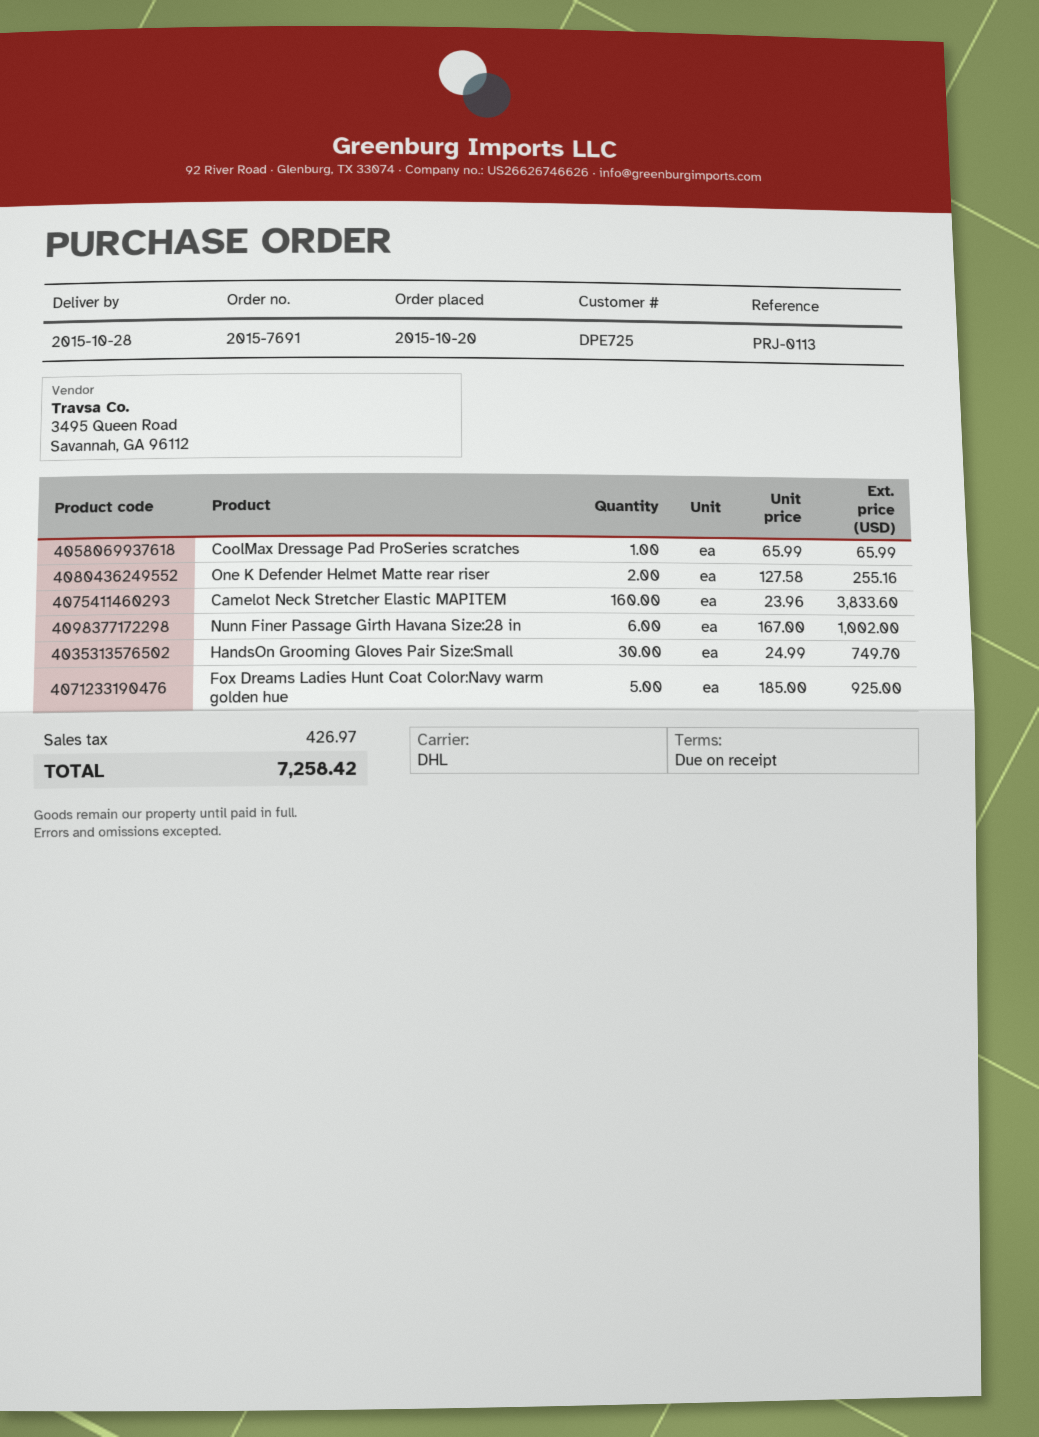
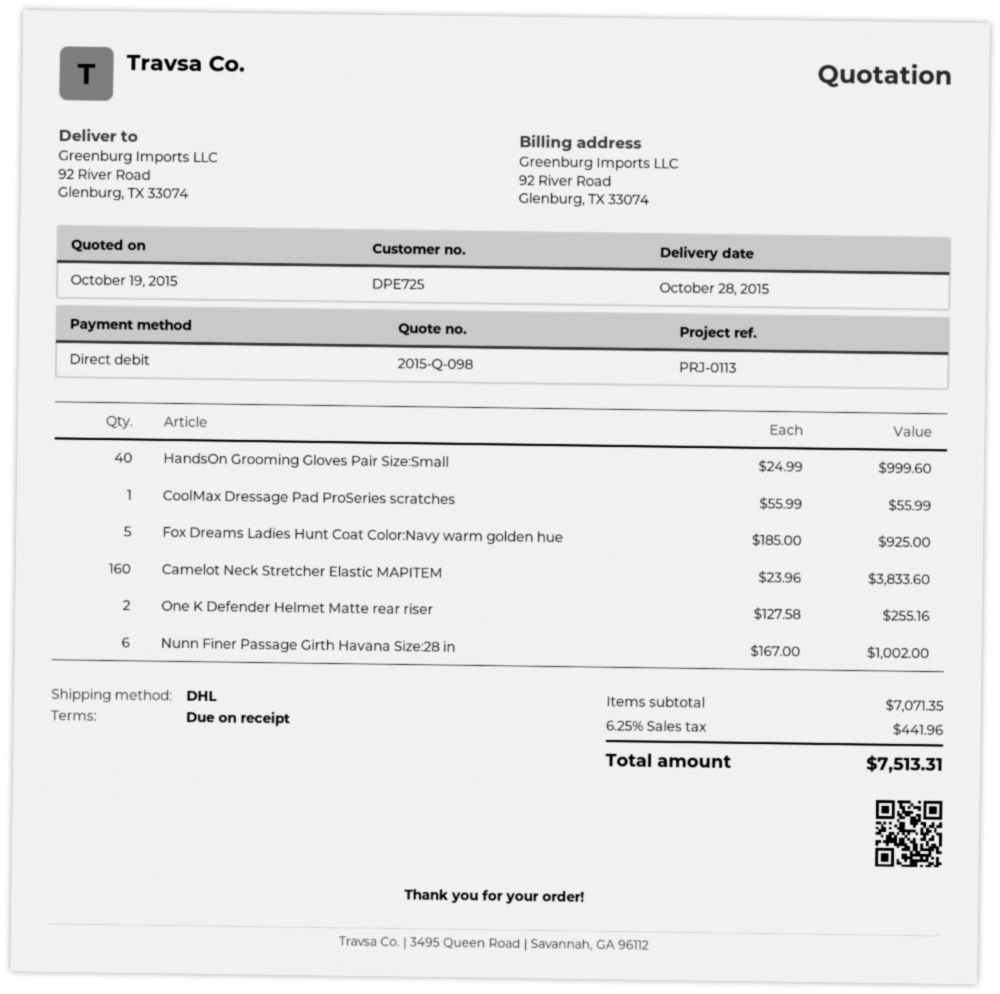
CoolMax Dressage Pad ProSeries scratches: 1 x 65.99 = 65.99 -> 1 x 55.99 = 55.99
HandsOn Grooming Gloves Pair Size:Small: 30 x 24.99 = 749.70 -> 40 x 24.99 = 999.60
tax: 426.97 -> 441.96
total: 7258.42 -> 7513.31

